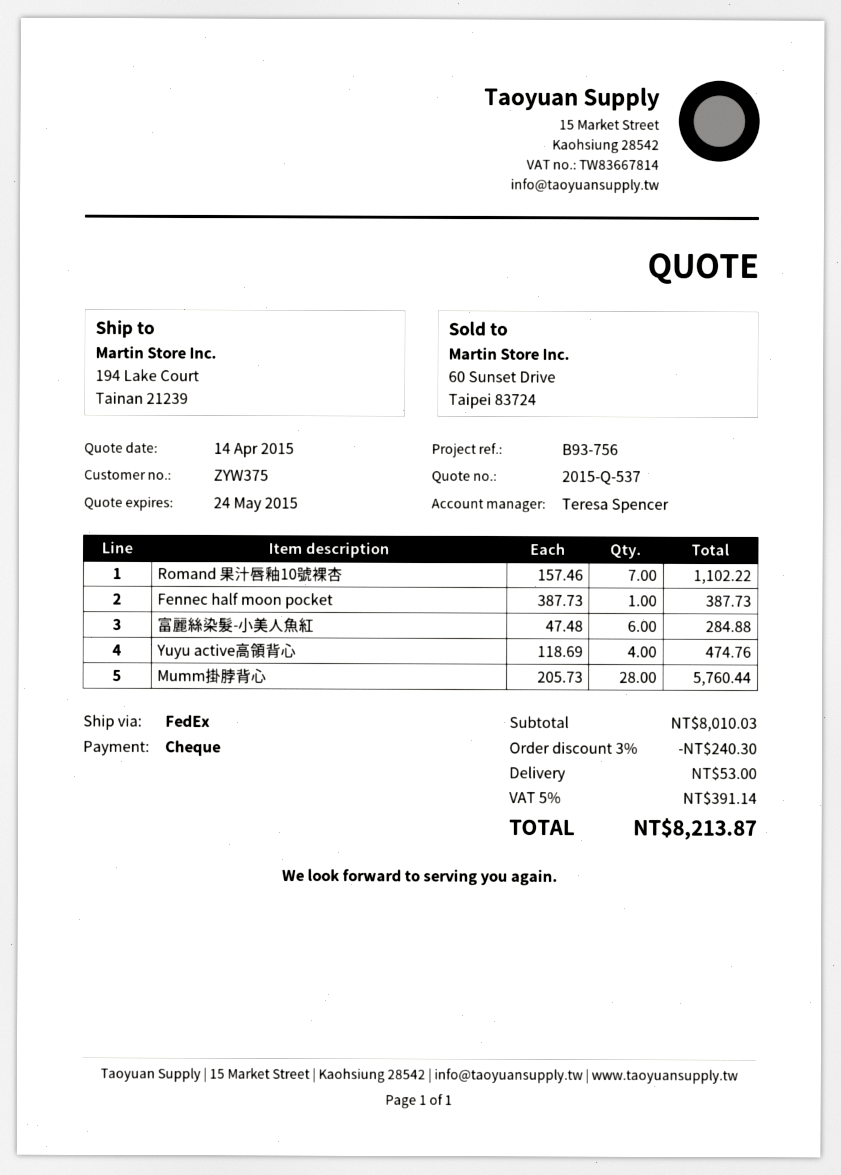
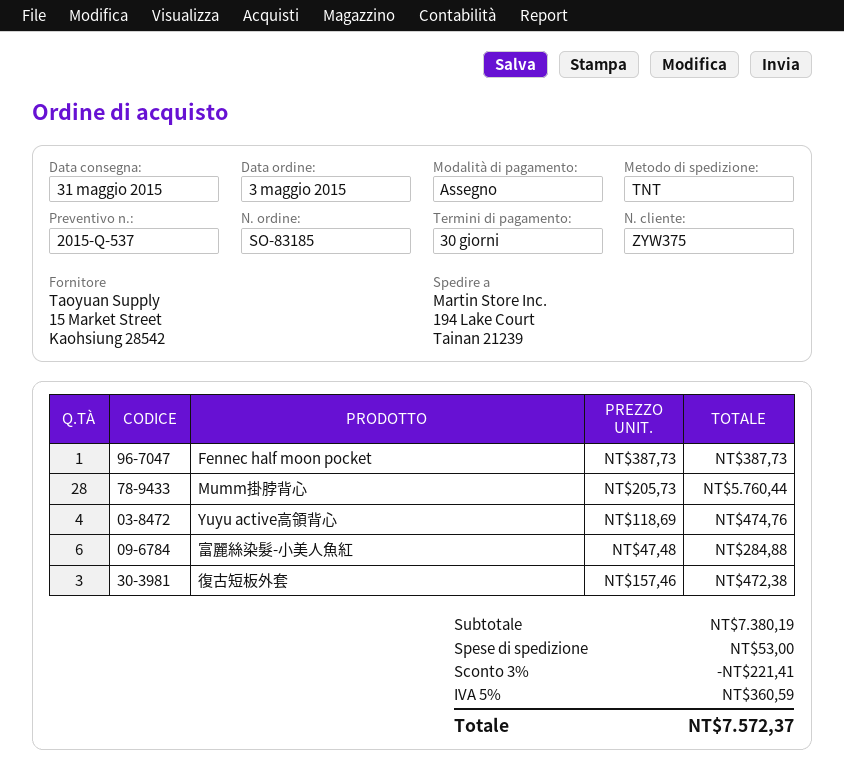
shipping method: FedEx -> TNT
Romand 果汁唇釉10號裸杏: 7 x 157.46 = 1102.22 -> none
復古短板外套: none -> 3 x 157.46 = 472.38
subtotal: 8010.03 -> 7380.19
discount: 3% = 240.30 -> 3% = 221.41
tax: 5% = 391.14 -> 5% = 360.59
total: 8213.87 -> 7572.37

